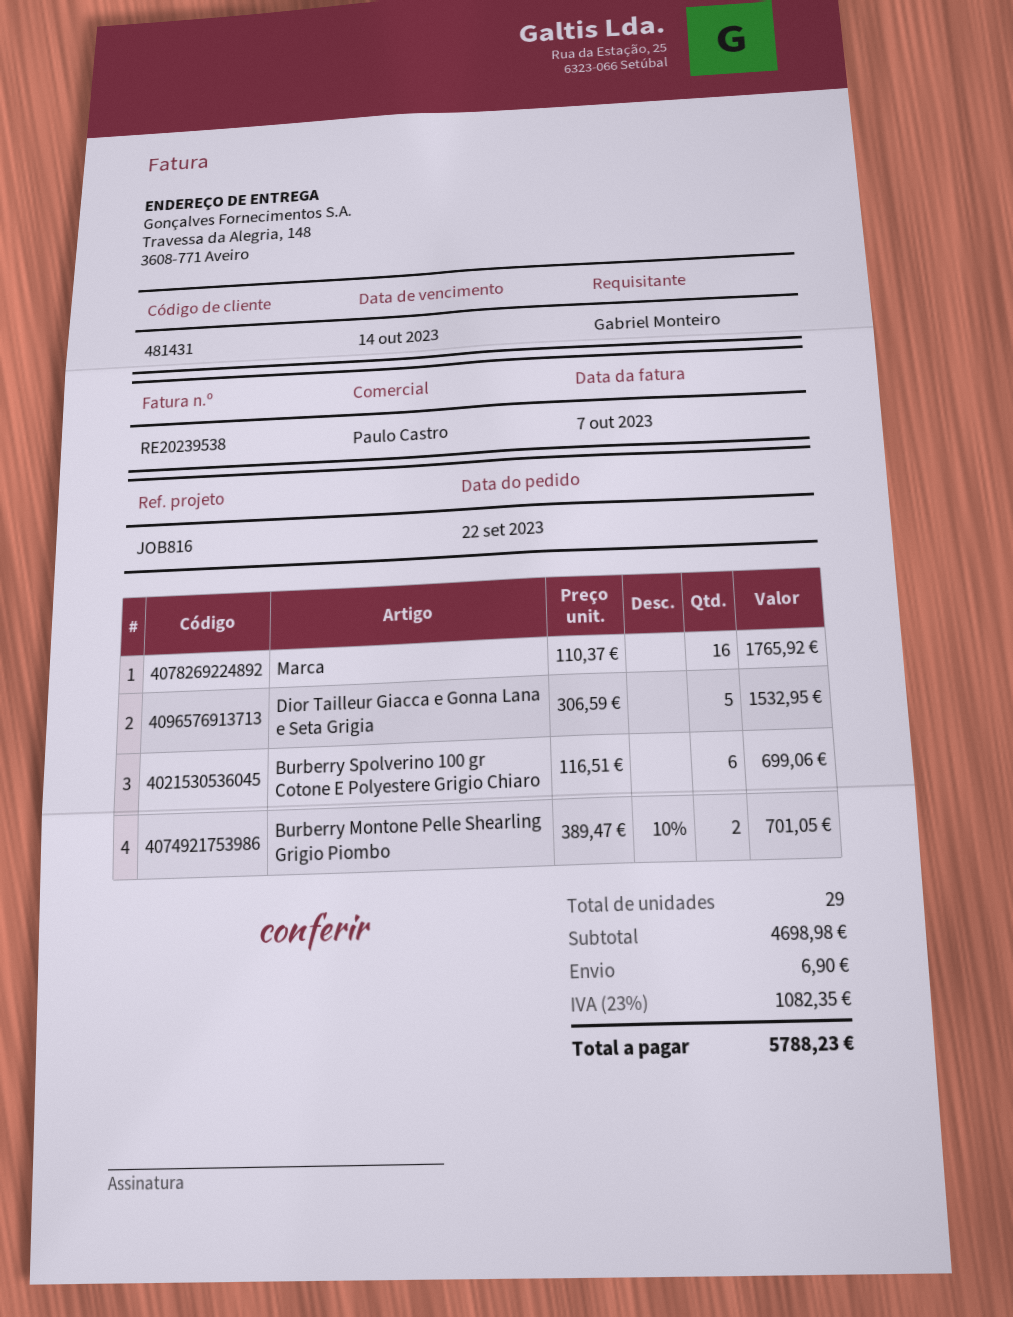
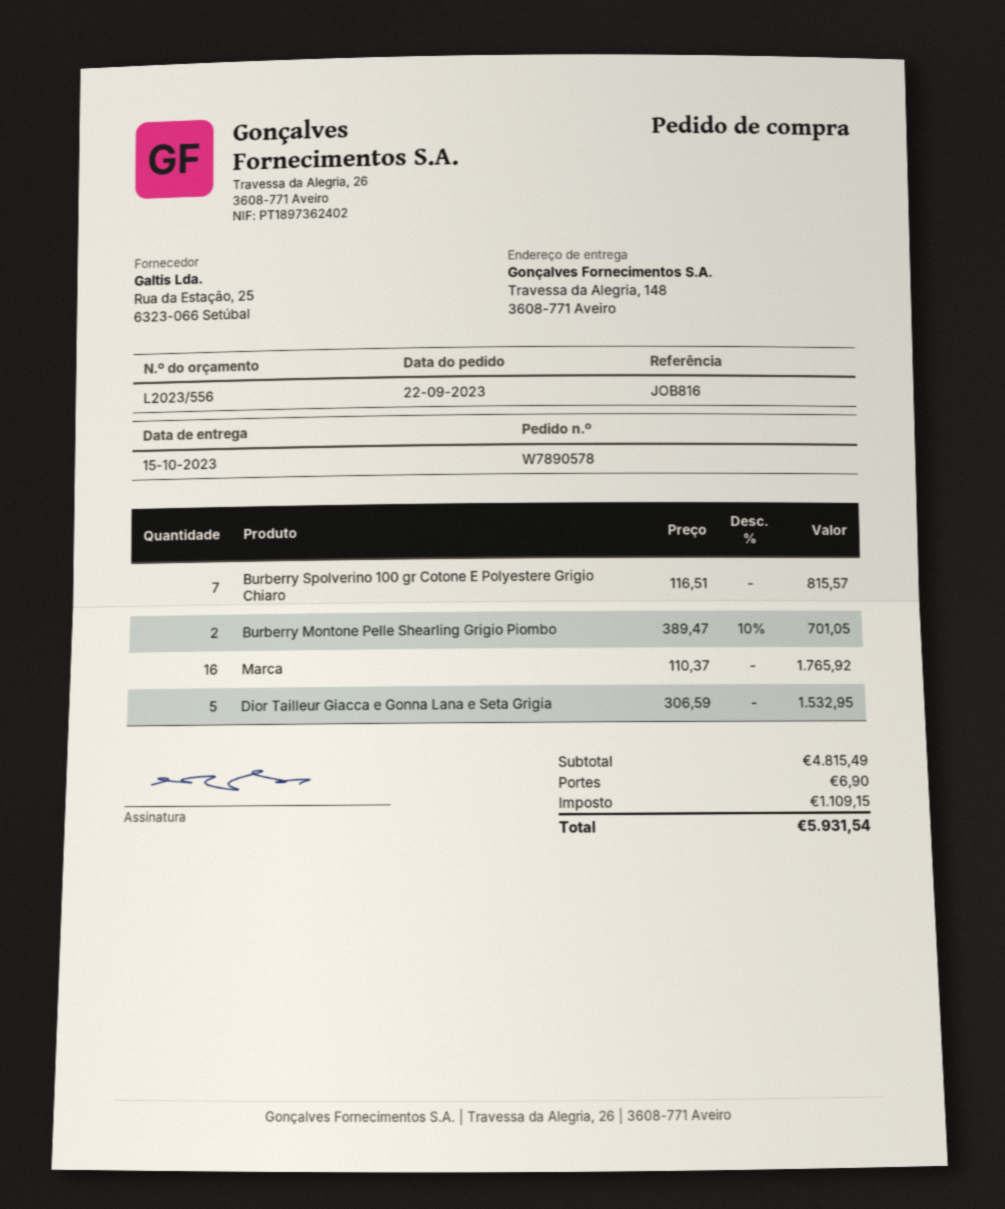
Burberry Spolverino 100 gr Cotone E Polyestere Grigio Chiaro: 6 x 116.51 = 699.06 -> 7 x 116.51 = 815.57
subtotal: 4698.98 -> 4815.49
tax: 1082.35 -> 1109.15
total: 5788.23 -> 5931.54

